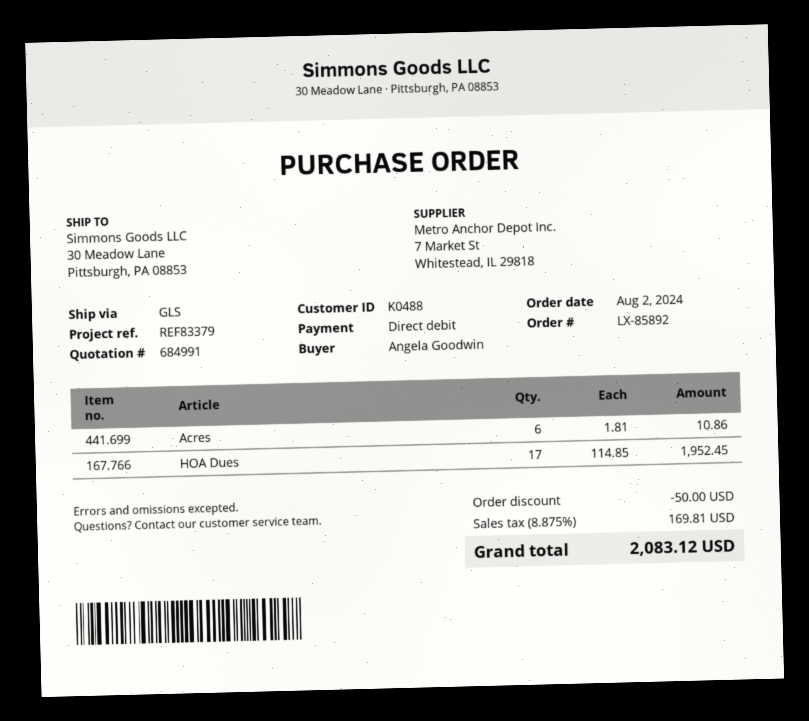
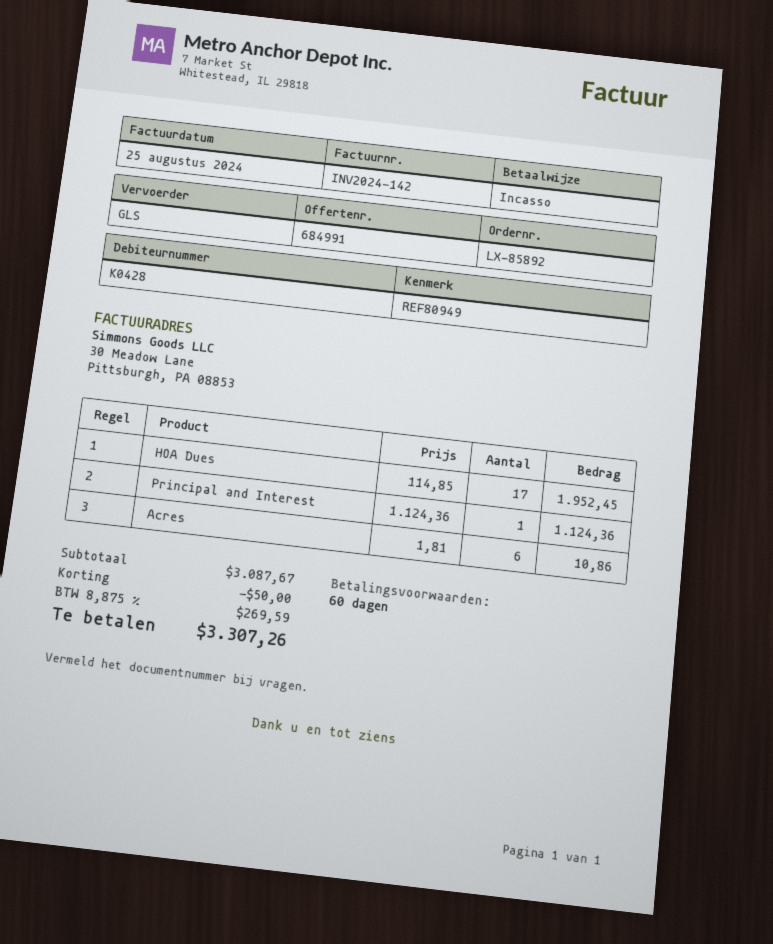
customer number: K0488 -> K0428
reference: REF83379 -> REF80949
Principal and Interest: none -> 1 x 1124.36 = 1124.36
tax: 8.875% = 169.81 -> 8.875% = 269.59
total: 2083.12 -> 3307.26

